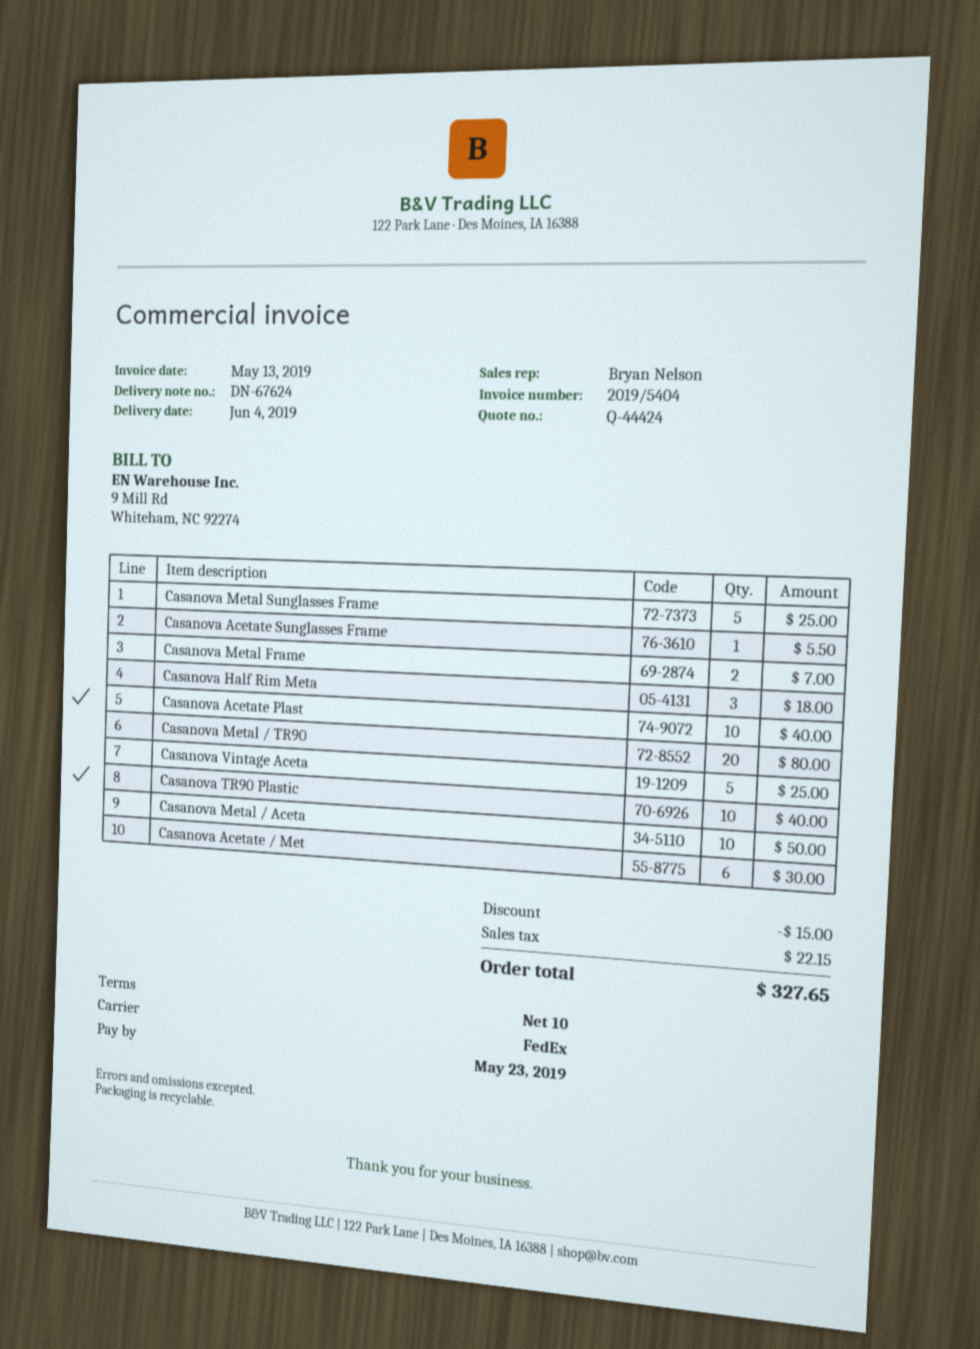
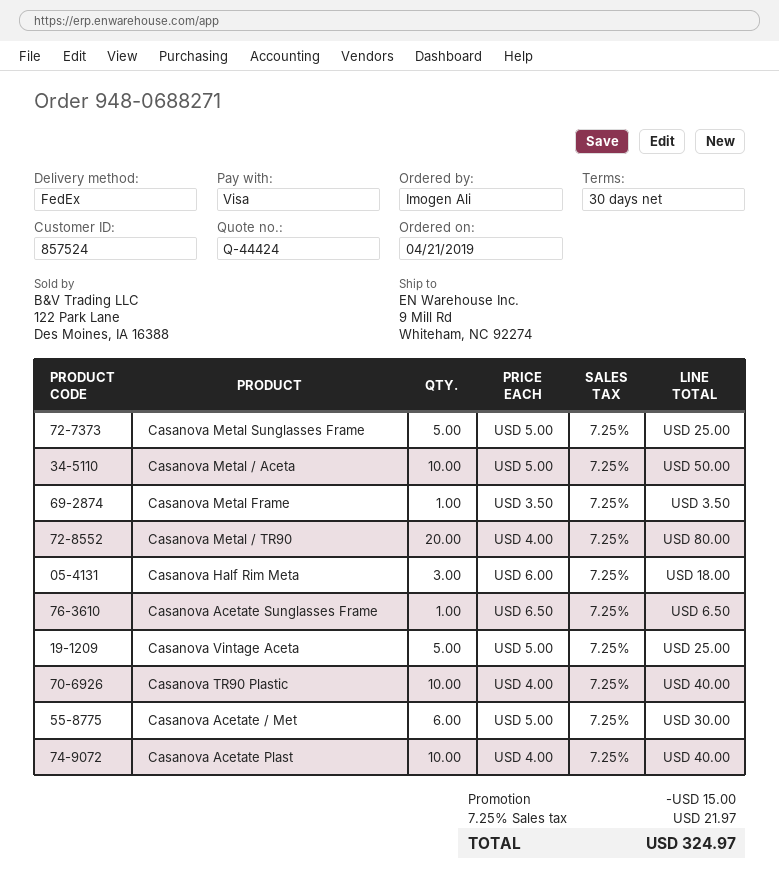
payment terms: 10 days -> 30 days
Casanova Acetate Sunglasses Frame: 1 for 5.50 -> 1 for 6.50
Casanova Metal Frame: 2 for 7.00 -> 1 for 3.50
tax: 22.15 -> 21.97
total: 327.65 -> 324.97

